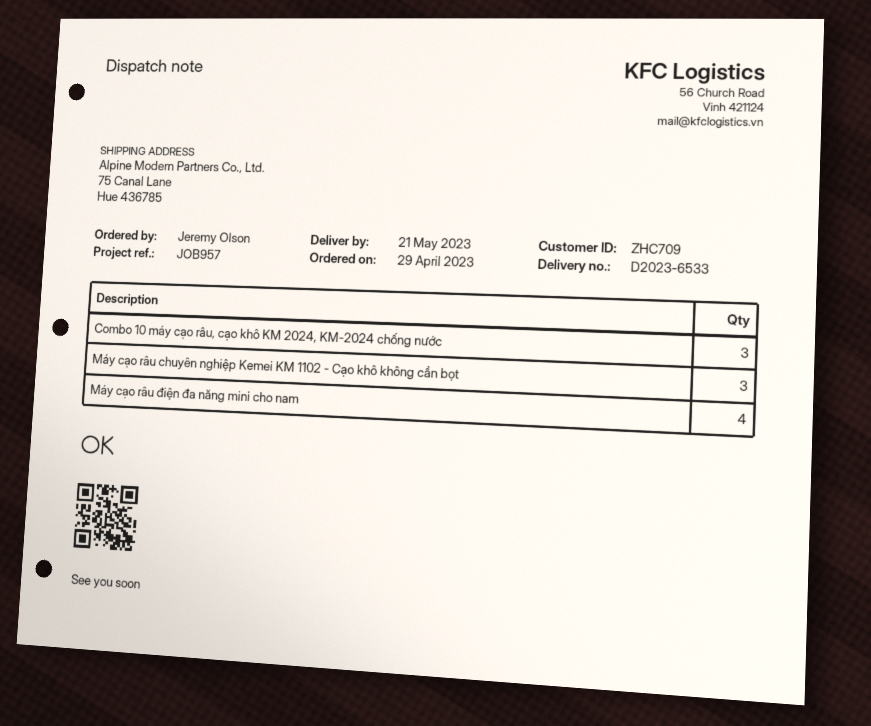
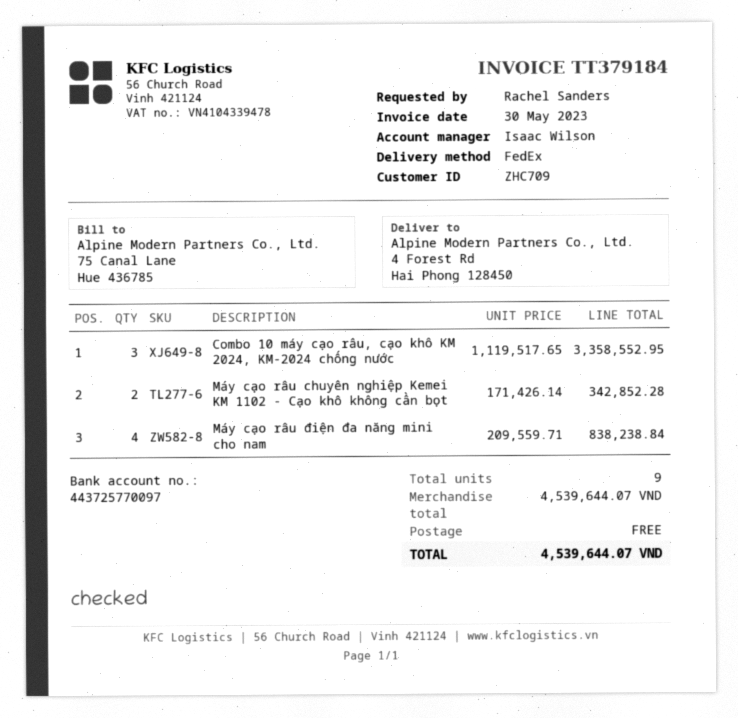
ordered by: Jeremy Olson -> Rachel Sanders
ship to: 75 Canal Lane, Hue 436785 -> 4 Forest Rd, Hai Phong 128450
Máy cạo râu chuyên nghiệp Kemei KM 1102 - Cạo khô không cần bọt: 3 -> 2

